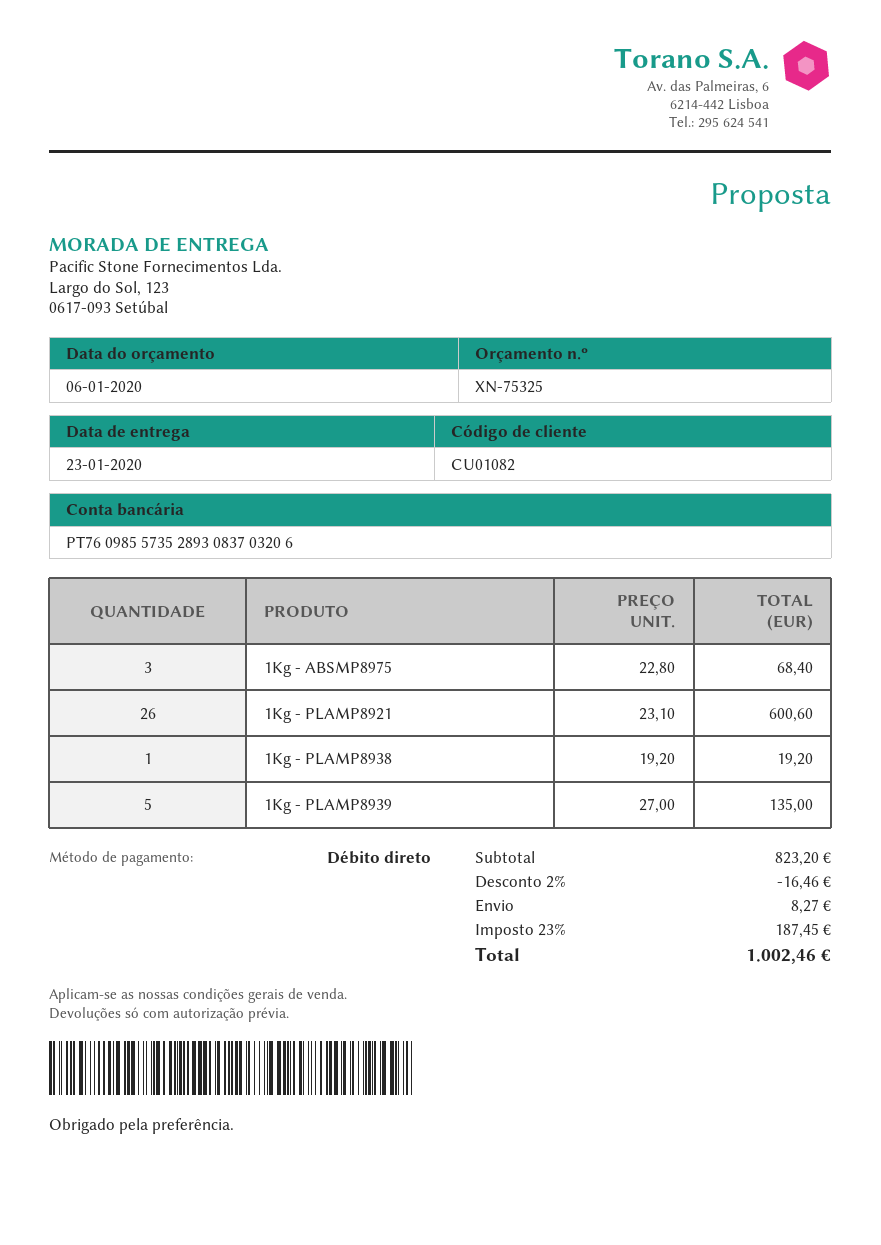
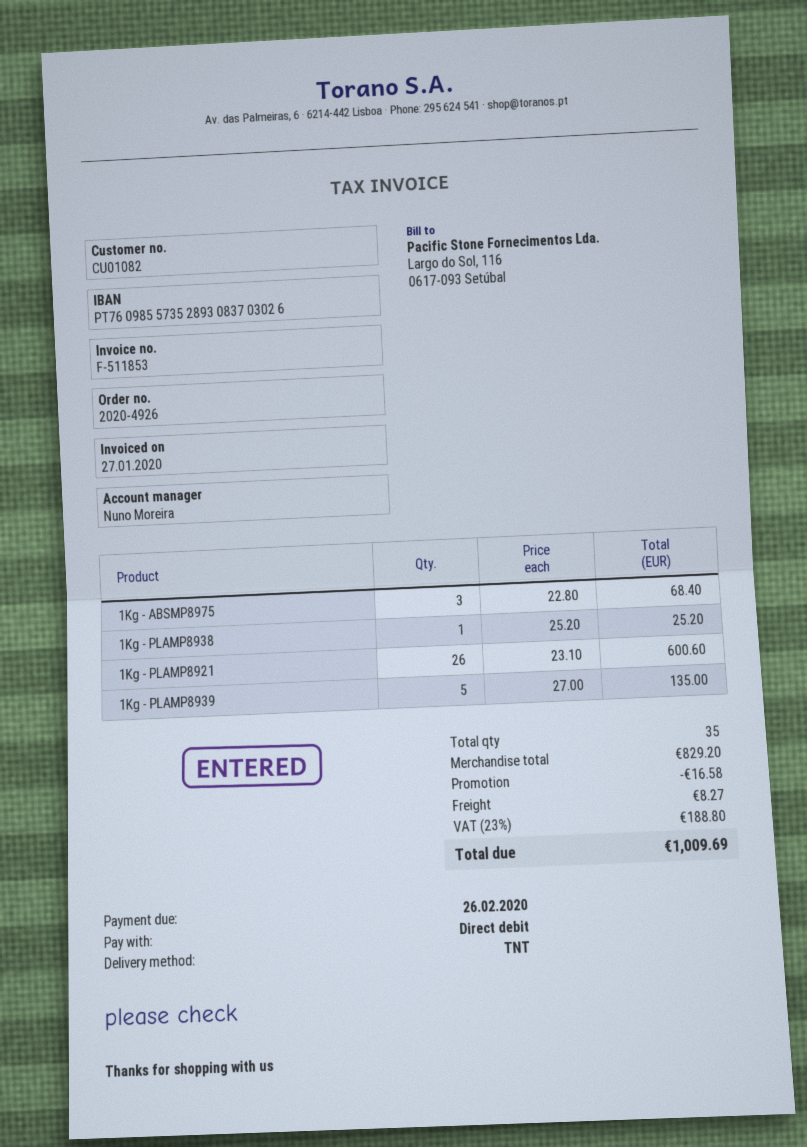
bank account: PT76098557352893083703206 -> PT76098557352893083703026
1Kg - PLAMP8938: 1 x 19.20 = 19.20 -> 1 x 25.20 = 25.20
subtotal: 823.20 -> 829.20
discount: 16.46 -> 16.58
tax: 23% = 187.45 -> 23% = 188.80
total: 1002.46 -> 1009.69

